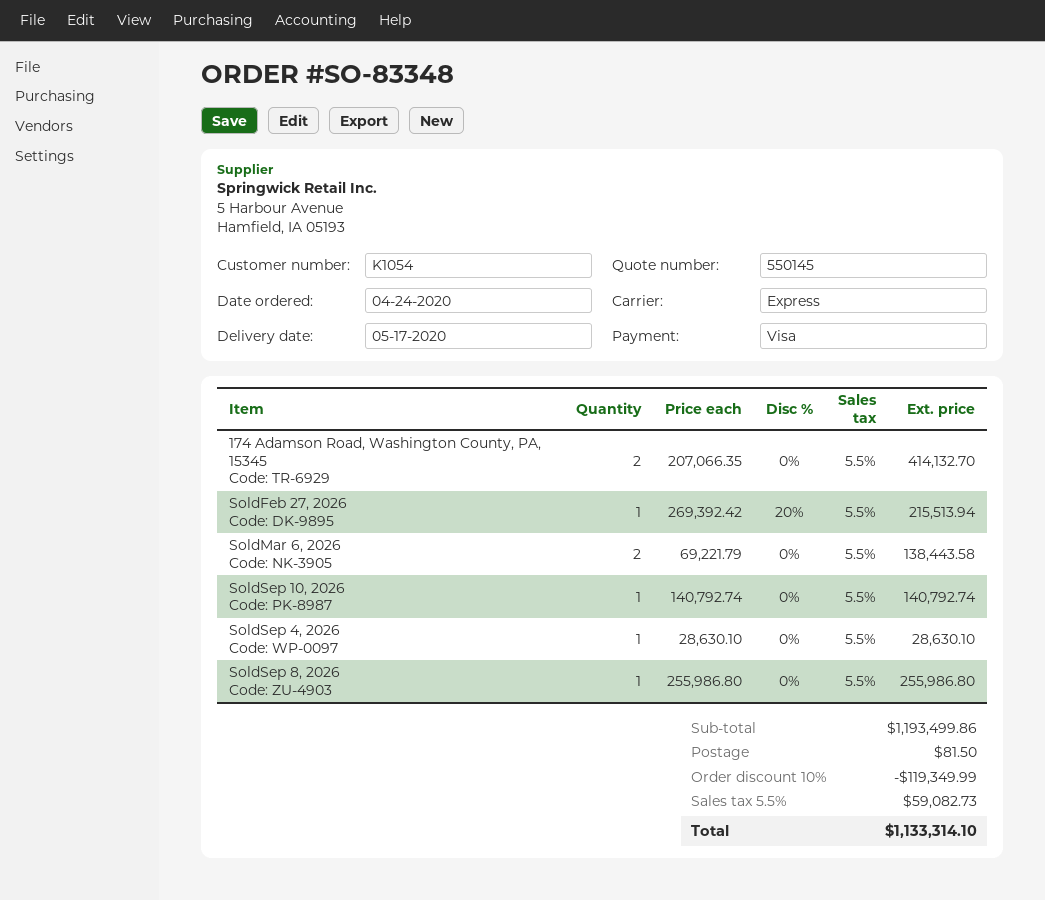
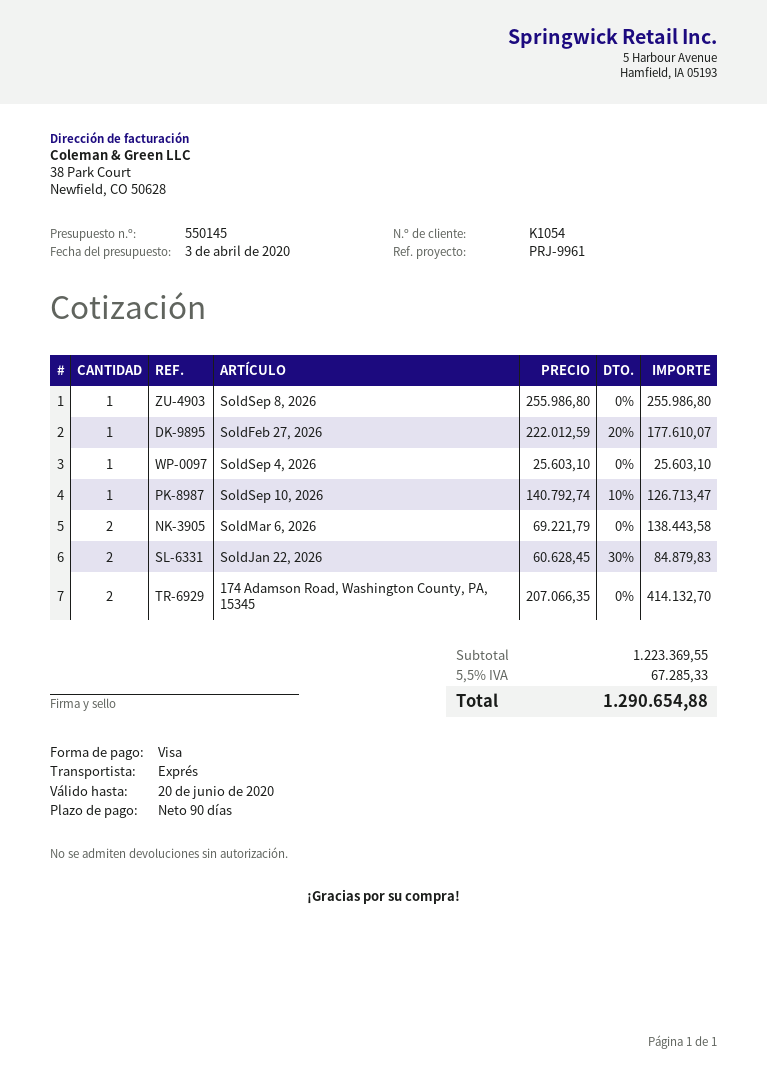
SoldFeb 27, 2026: 1 x 269392.42 - 20% = 215513.94 -> 1 x 222012.59 - 20% = 177610.07
SoldSep 10, 2026: 1 x 140792.74 = 140792.74 -> 1 x 140792.74 - 10% = 126713.47
SoldSep 4, 2026: 1 x 28630.10 = 28630.10 -> 1 x 25603.10 = 25603.10
SoldJan 22, 2026: none -> 2 x 60628.45 - 30% = 84879.83
subtotal: 1193499.86 -> 1223369.55
discount: 10% = 119349.99 -> none
shipping: 81.50 -> none
tax: 5.5% = 59082.73 -> 5.5% = 67285.33
total: 1133314.10 -> 1290654.88

